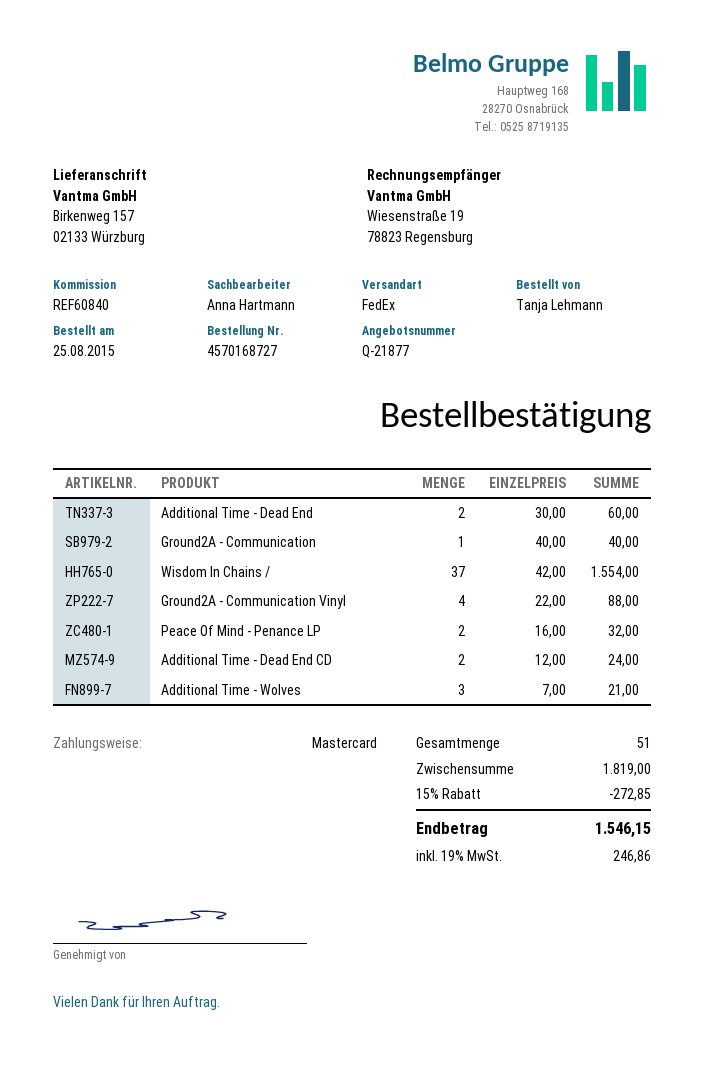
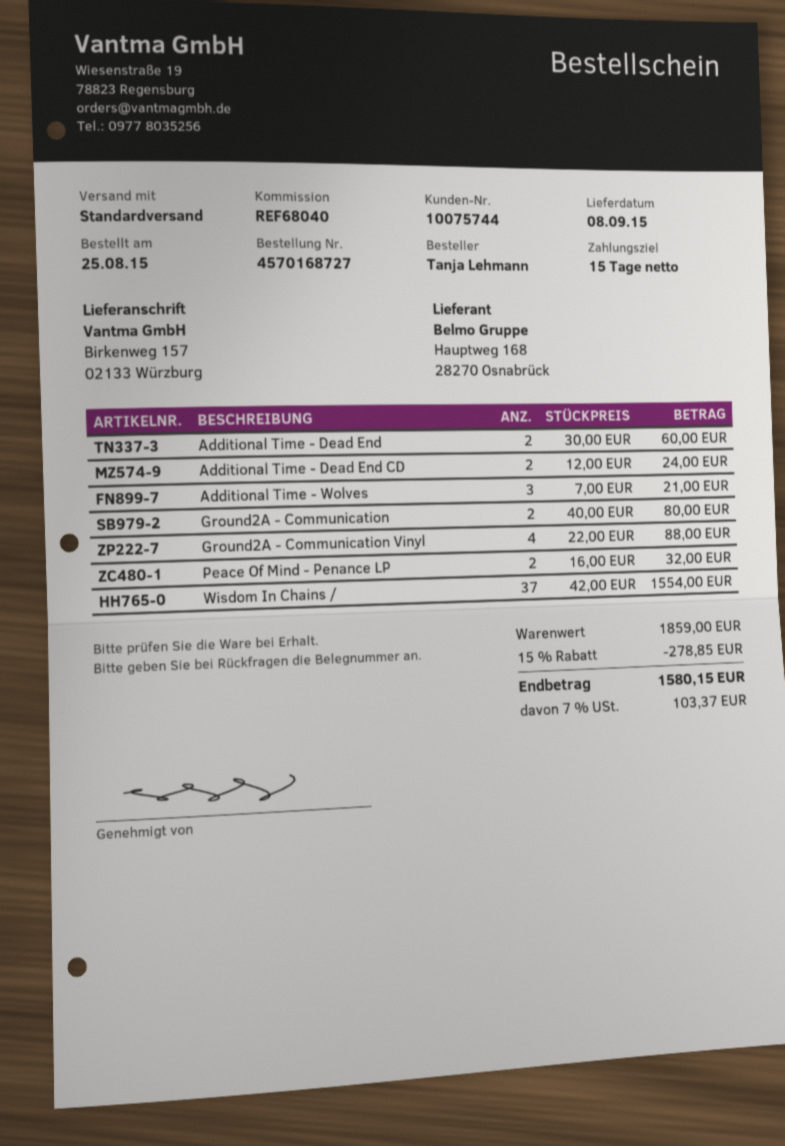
reference: REF60840 -> REF68040
shipping method: FedEx -> standard
Ground2A - Communication: 1 x 40.00 = 40.00 -> 2 x 40.00 = 80.00
subtotal: 1819.00 -> 1859.00
discount: 15% = 272.85 -> 15% = 278.85
tax: 19% = 246.86 -> 7% = 103.37
total: 1546.15 -> 1580.15

